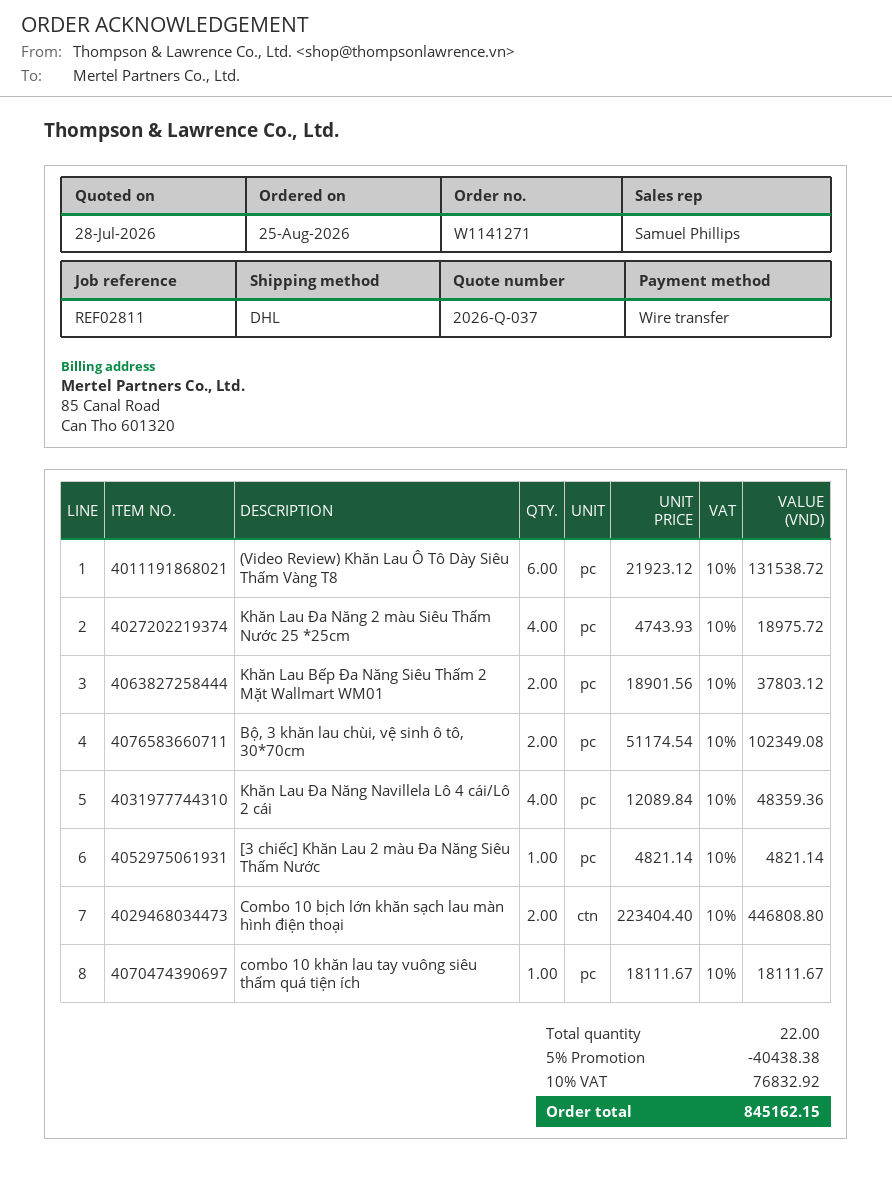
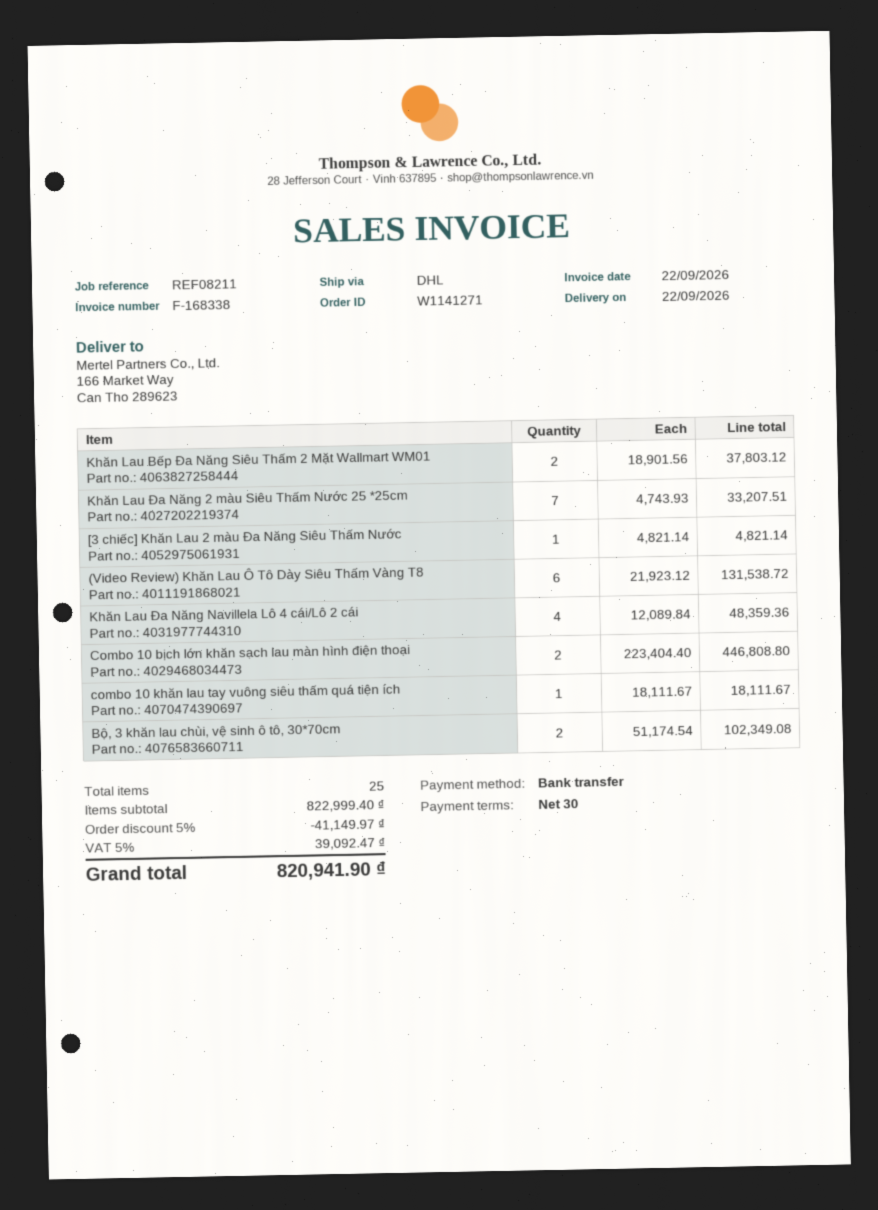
reference: REF02811 -> REF08211
Khăn Lau Đa Năng 2 màu Siêu Thấm Nước 25 *25cm: 4 x 4743.93 = 18975.72 -> 7 x 4743.93 = 33207.51
total quantity: 22 -> 25
discount: 5% = 40438.38 -> 5% = 41149.97
tax: 10% = 76832.92 -> 5% = 39092.47
total: 845162.15 -> 820941.90

